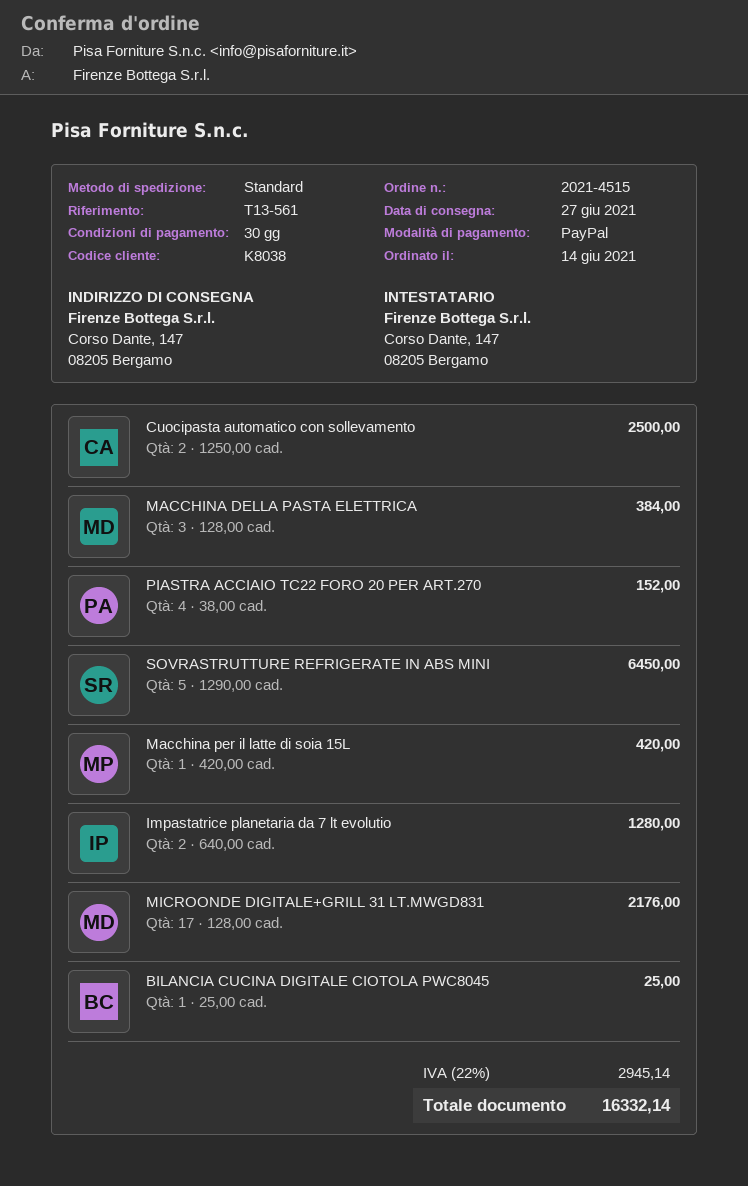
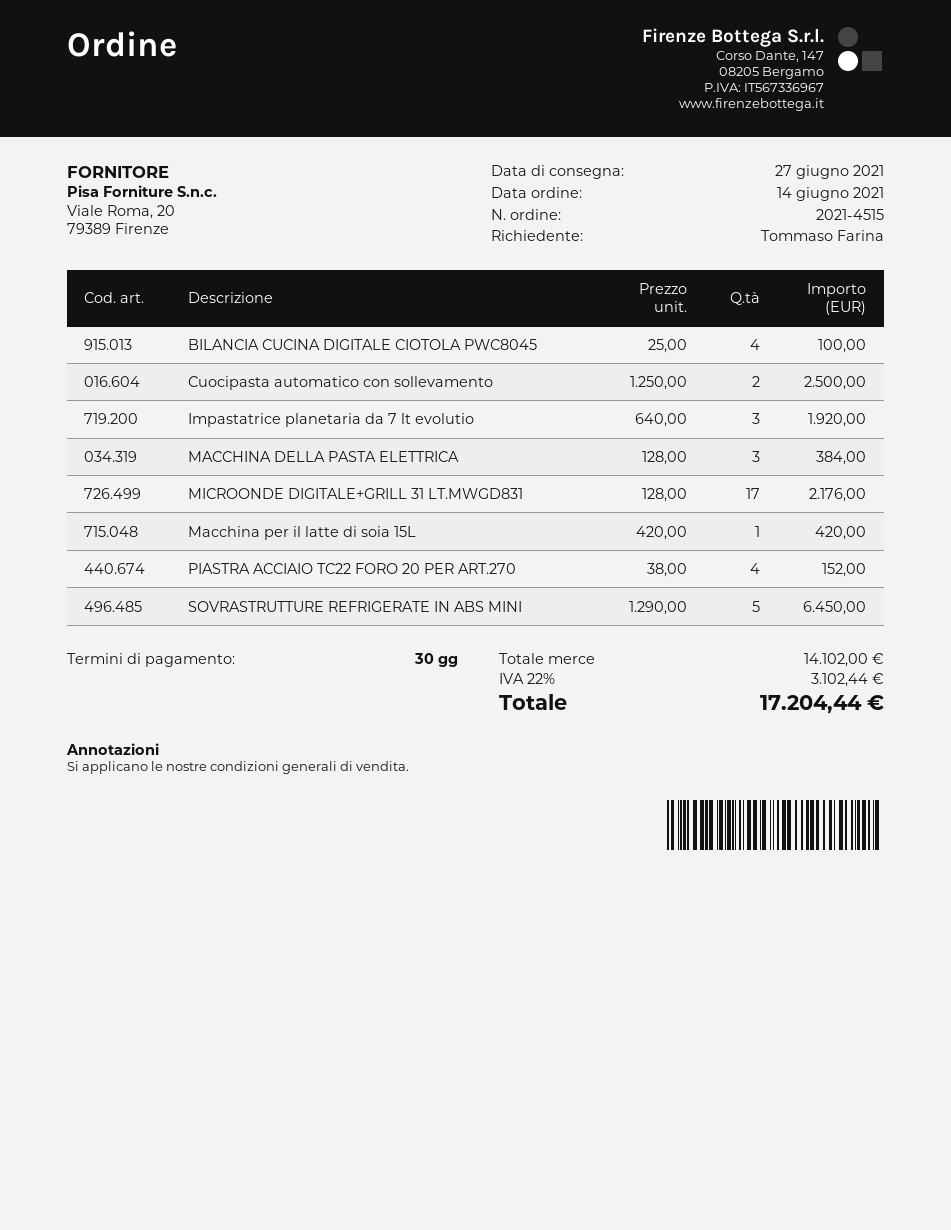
Impastatrice planetaria da 7 lt evolutio: 2 x 640.00 = 1280.00 -> 3 x 640.00 = 1920.00
BILANCIA CUCINA DIGITALE CIOTOLA PWC8045: 1 x 25.00 = 25.00 -> 4 x 25.00 = 100.00
tax: 22% = 2945.14 -> 22% = 3102.44
total: 16332.14 -> 17204.44

